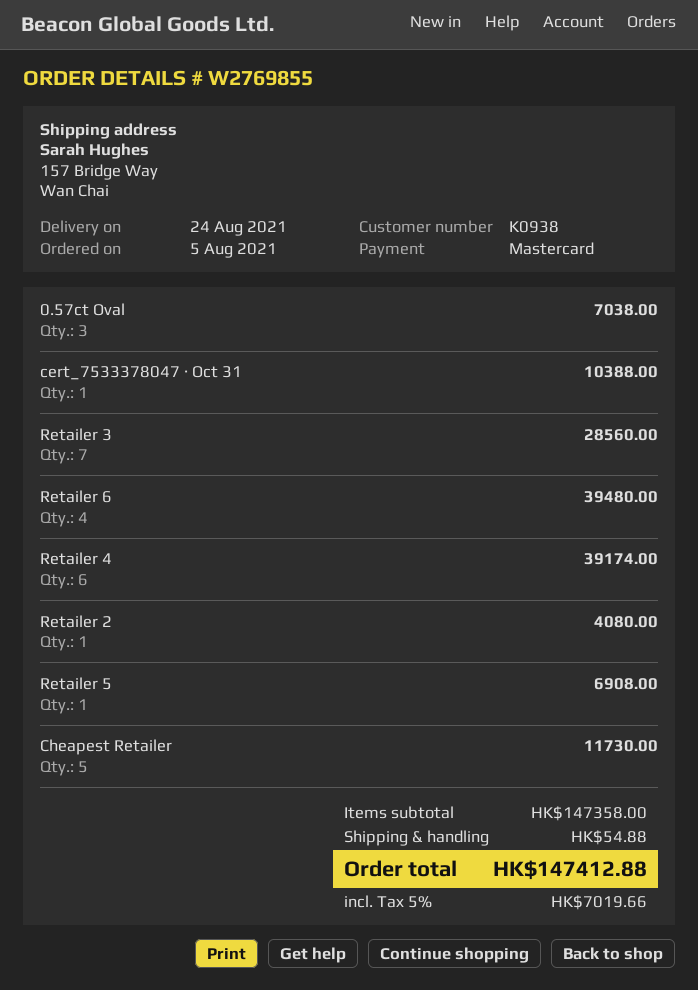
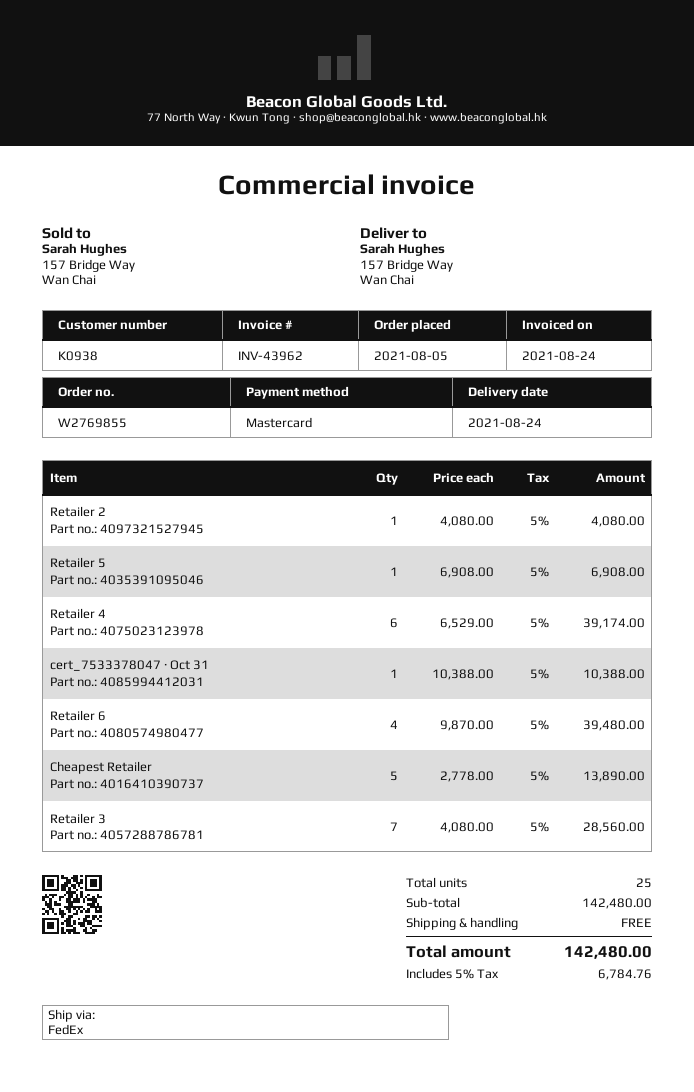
0.57ct Oval: 3 for 7038.00 -> none
Cheapest Retailer: 5 for 11730.00 -> 5 for 13890.00
subtotal: 147358.00 -> 142480.00
shipping: 54.88 -> 0.00
tax: 5% = 7019.66 -> 5% = 6784.76
total: 147412.88 -> 142480.00

